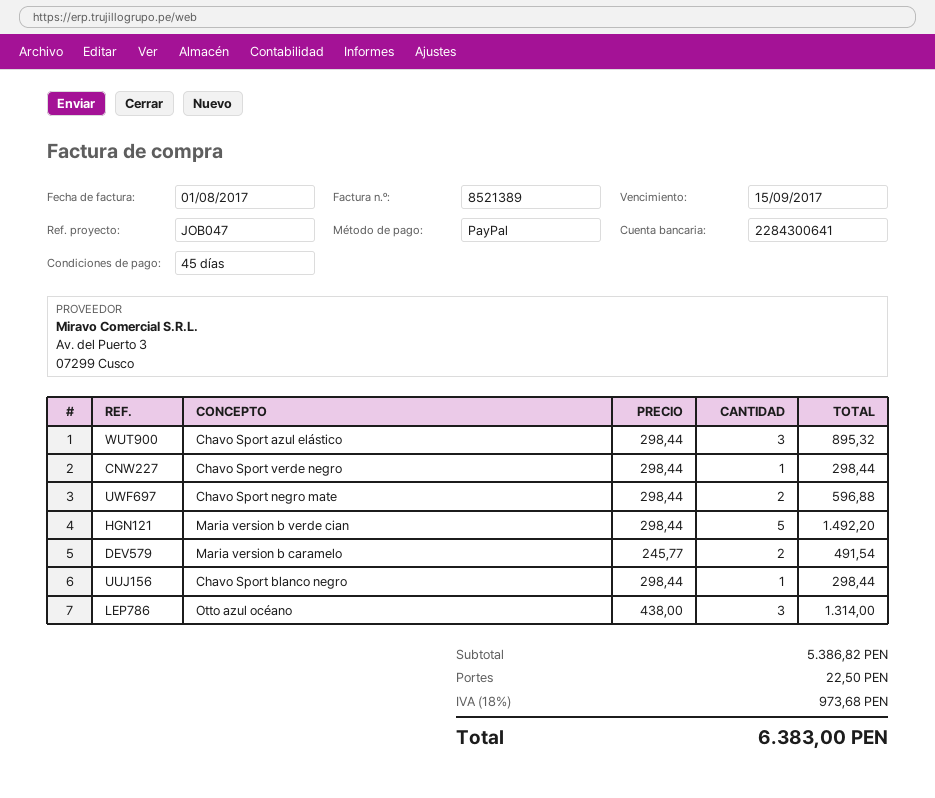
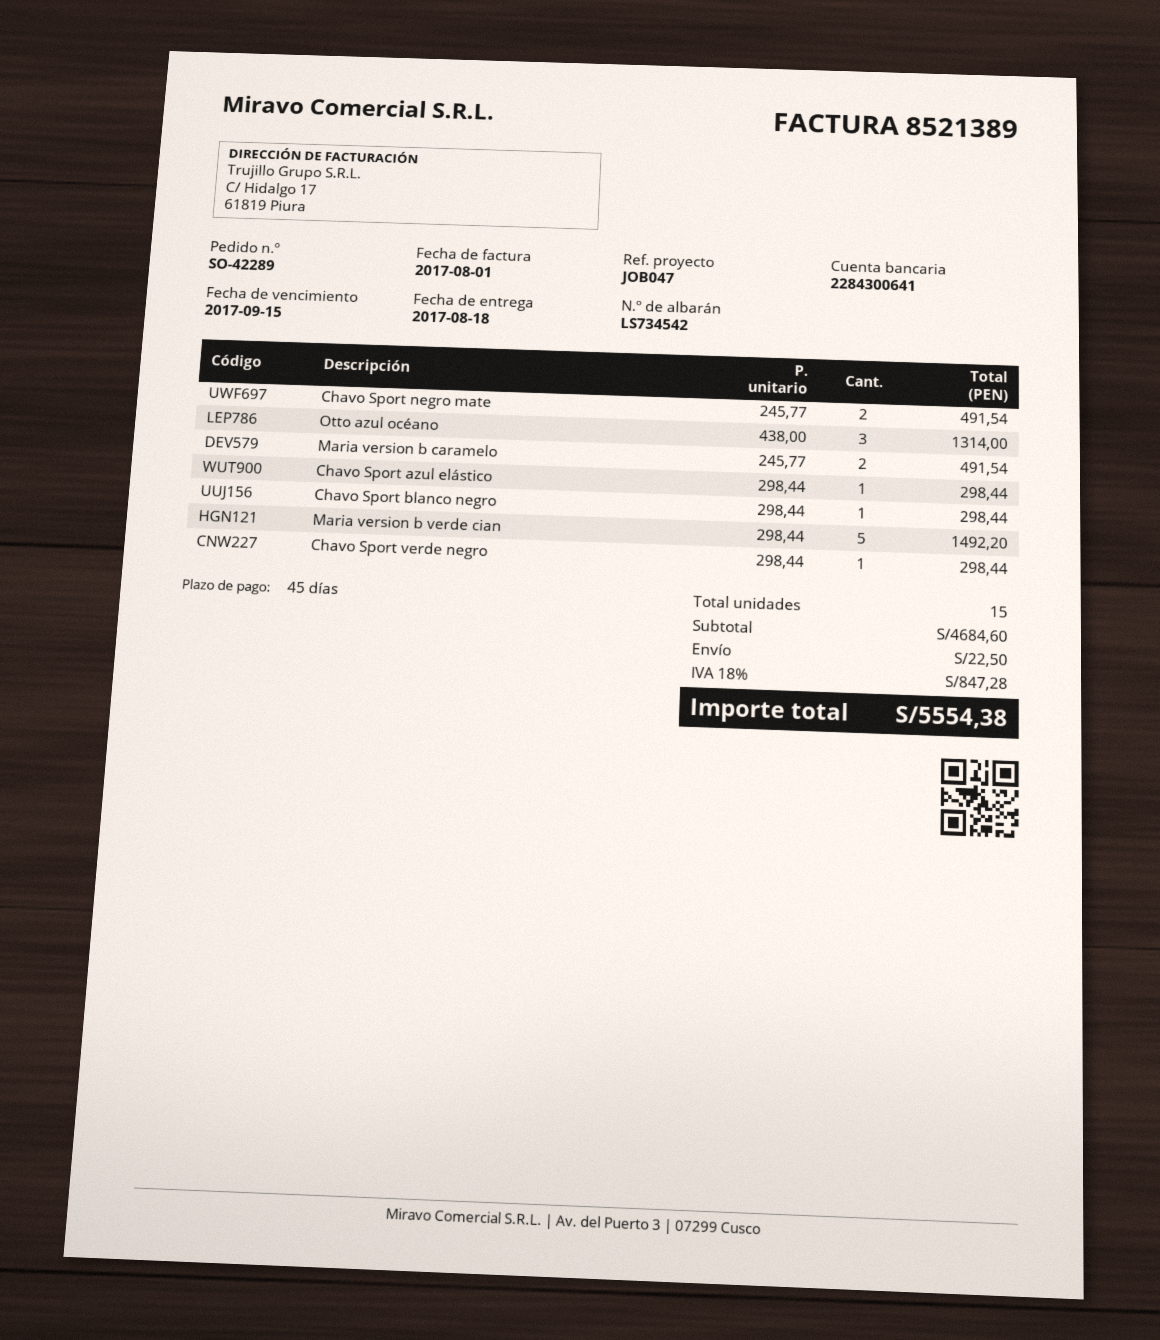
Chavo Sport azul elástico: 3 x 298.44 = 895.32 -> 1 x 298.44 = 298.44
Chavo Sport negro mate: 2 x 298.44 = 596.88 -> 2 x 245.77 = 491.54
subtotal: 5386.82 -> 4684.60
tax: 18% = 973.68 -> 18% = 847.28
total: 6383.00 -> 5554.38

